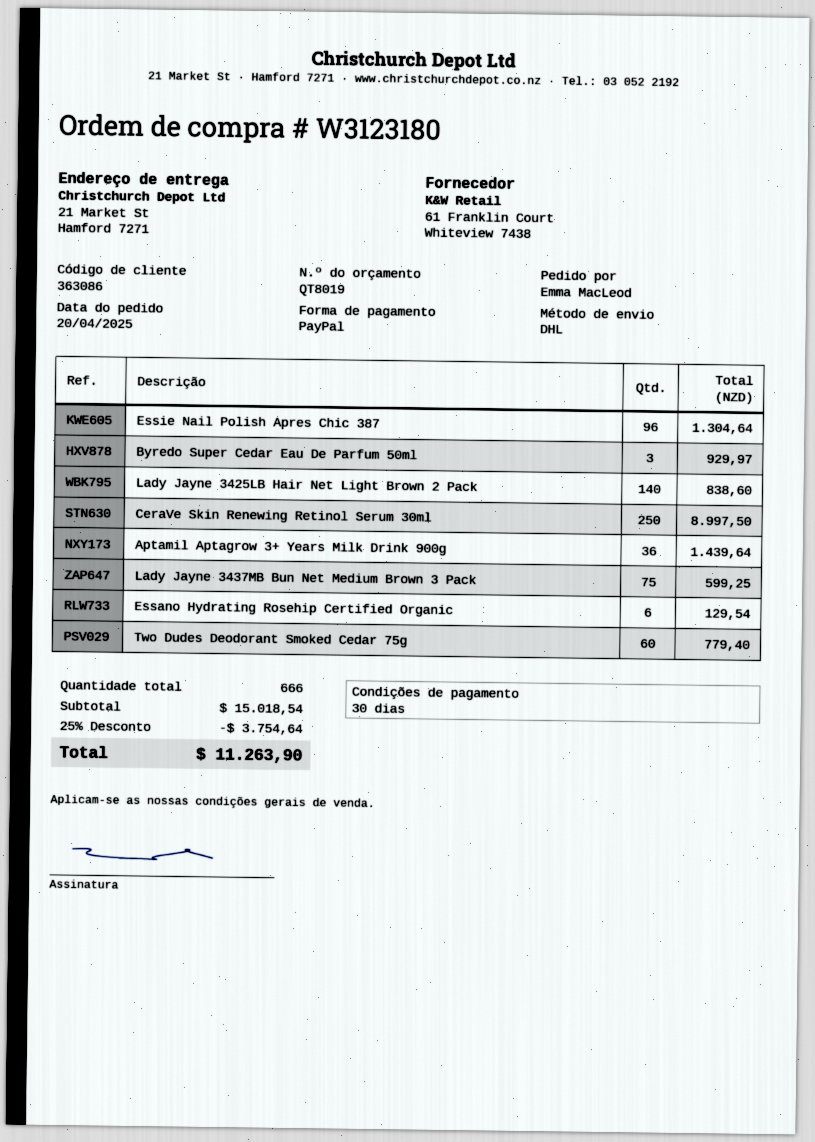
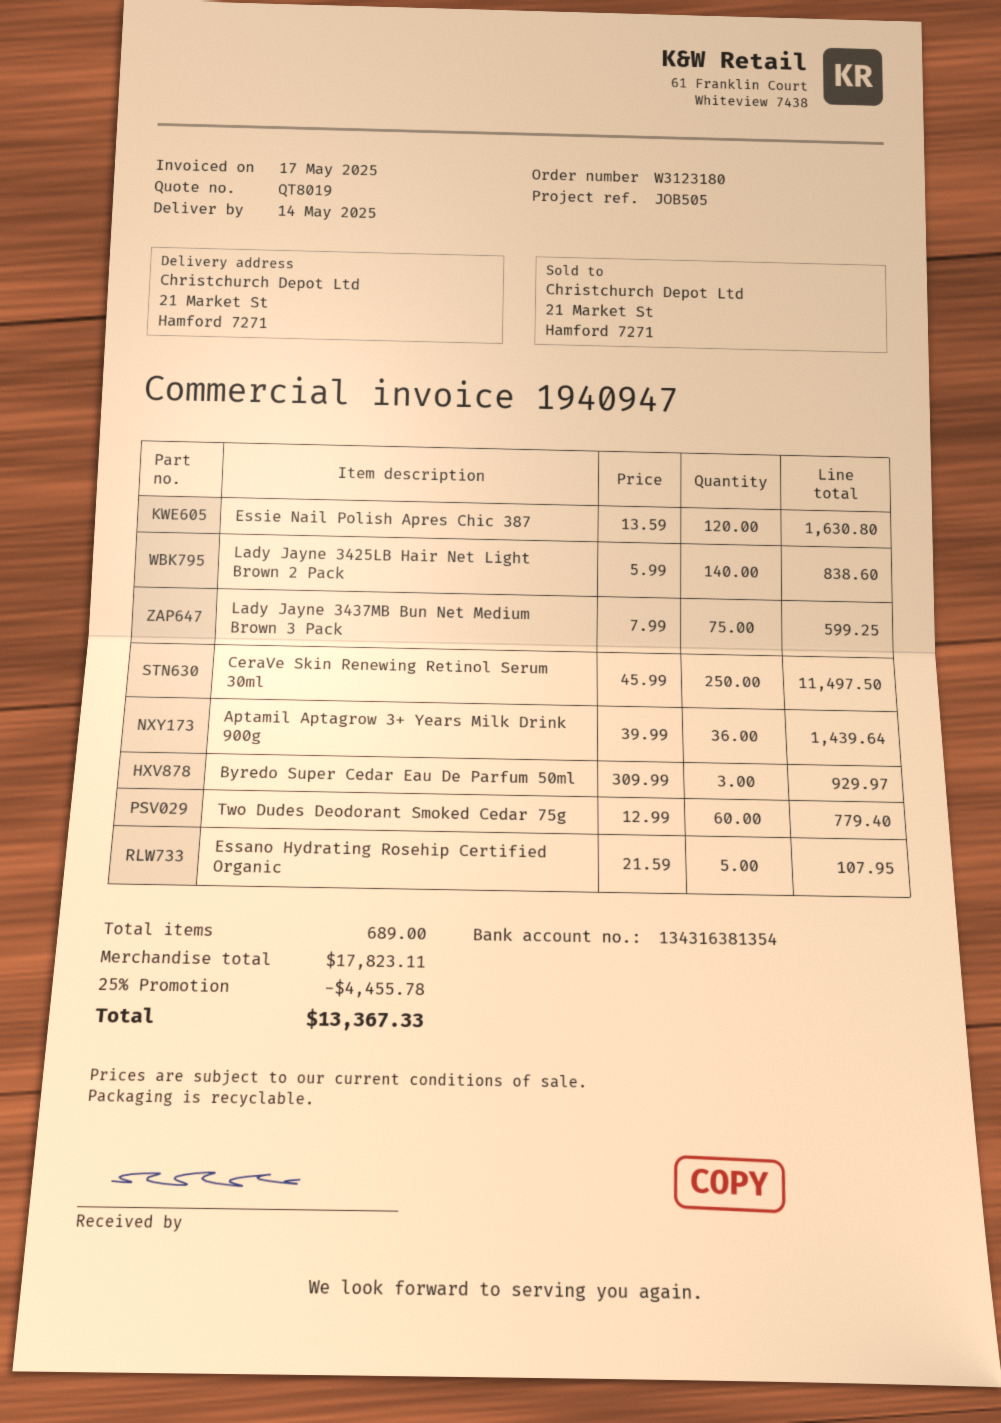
Essie Nail Polish Apres Chic 387: 96 for 1304.64 -> 120 for 1630.80
CeraVe Skin Renewing Retinol Serum 30ml: 250 for 8997.50 -> 250 for 11497.50
Essano Hydrating Rosehip Certified Organic: 6 for 129.54 -> 5 for 107.95
total quantity: 666 -> 689
subtotal: 15018.54 -> 17823.11
discount: 25% = 3754.64 -> 25% = 4455.78
total: 11263.90 -> 13367.33

